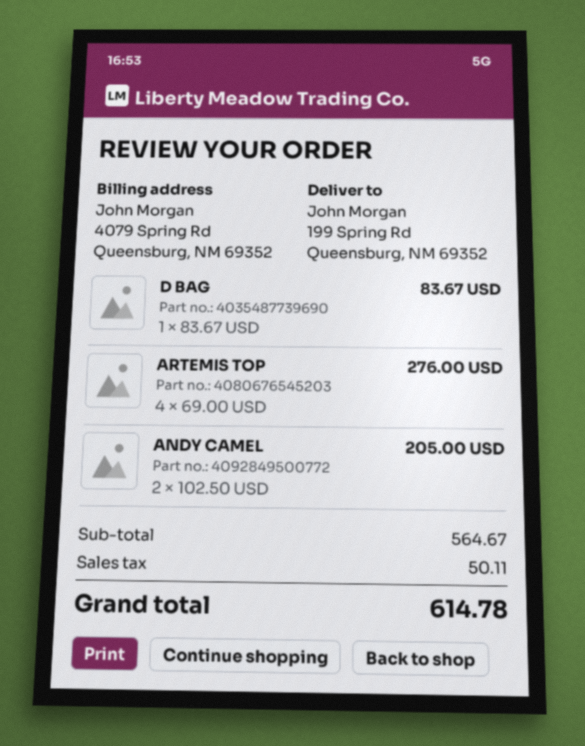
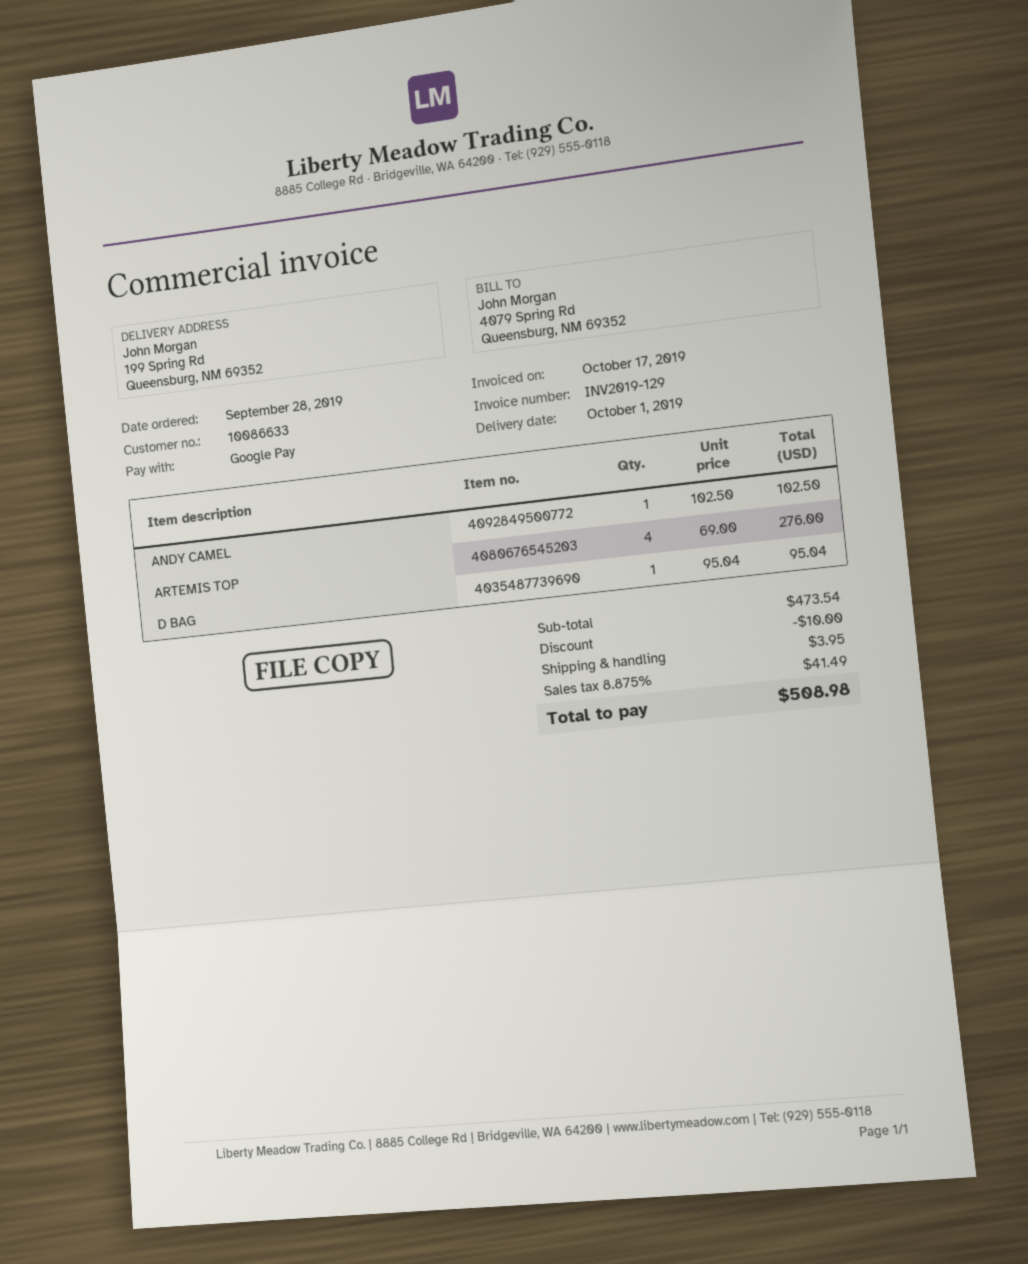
D BAG: 1 x 83.67 = 83.67 -> 1 x 95.04 = 95.04
ANDY CAMEL: 2 x 102.50 = 205.00 -> 1 x 102.50 = 102.50
subtotal: 564.67 -> 473.54
discount: none -> 10.00
shipping: none -> 3.95
tax: 50.11 -> 41.49
total: 614.78 -> 508.98

